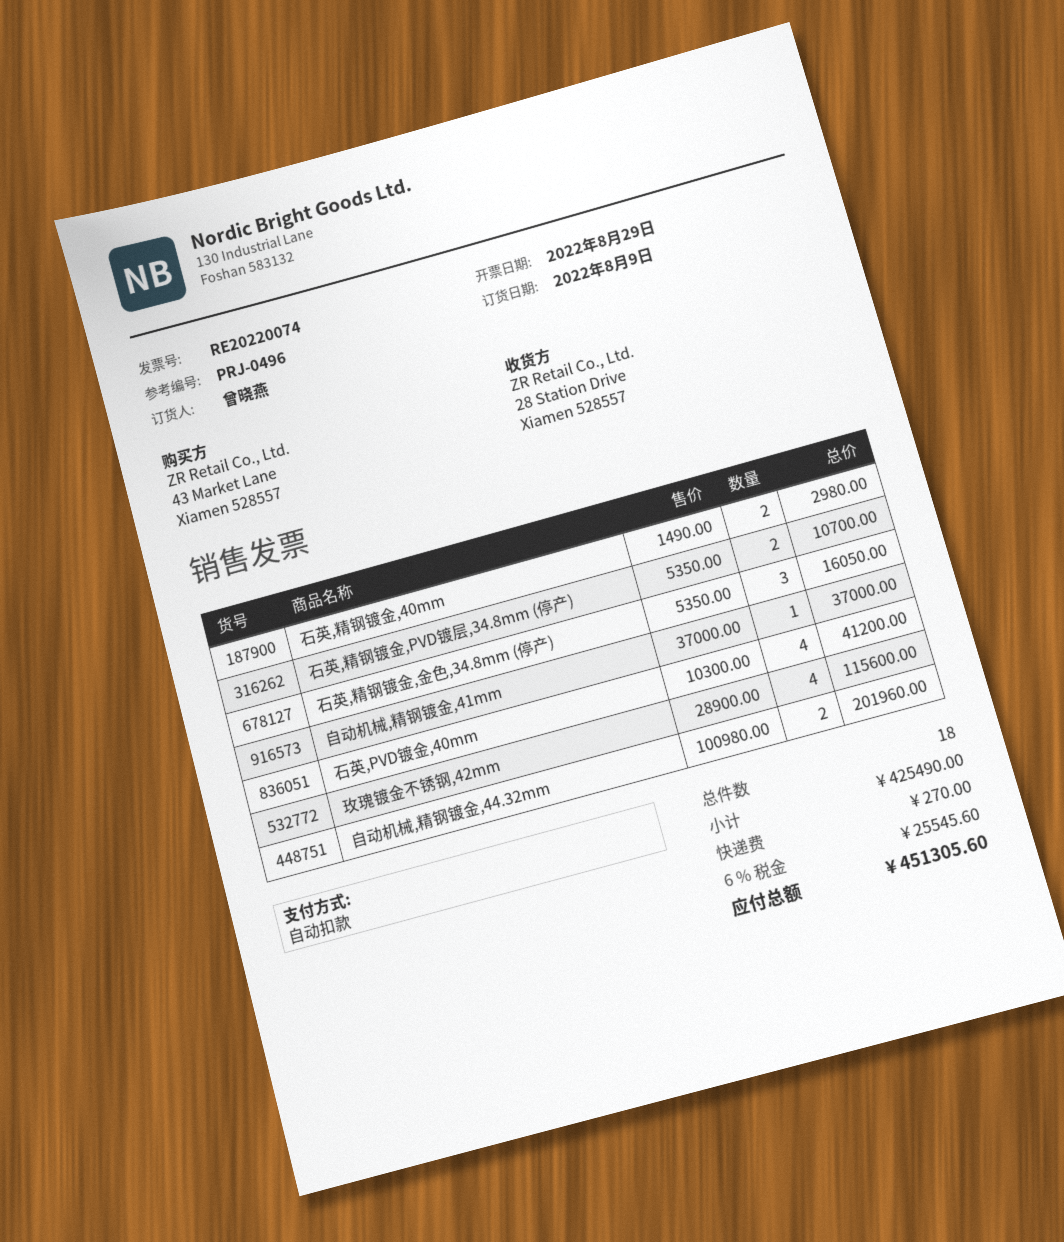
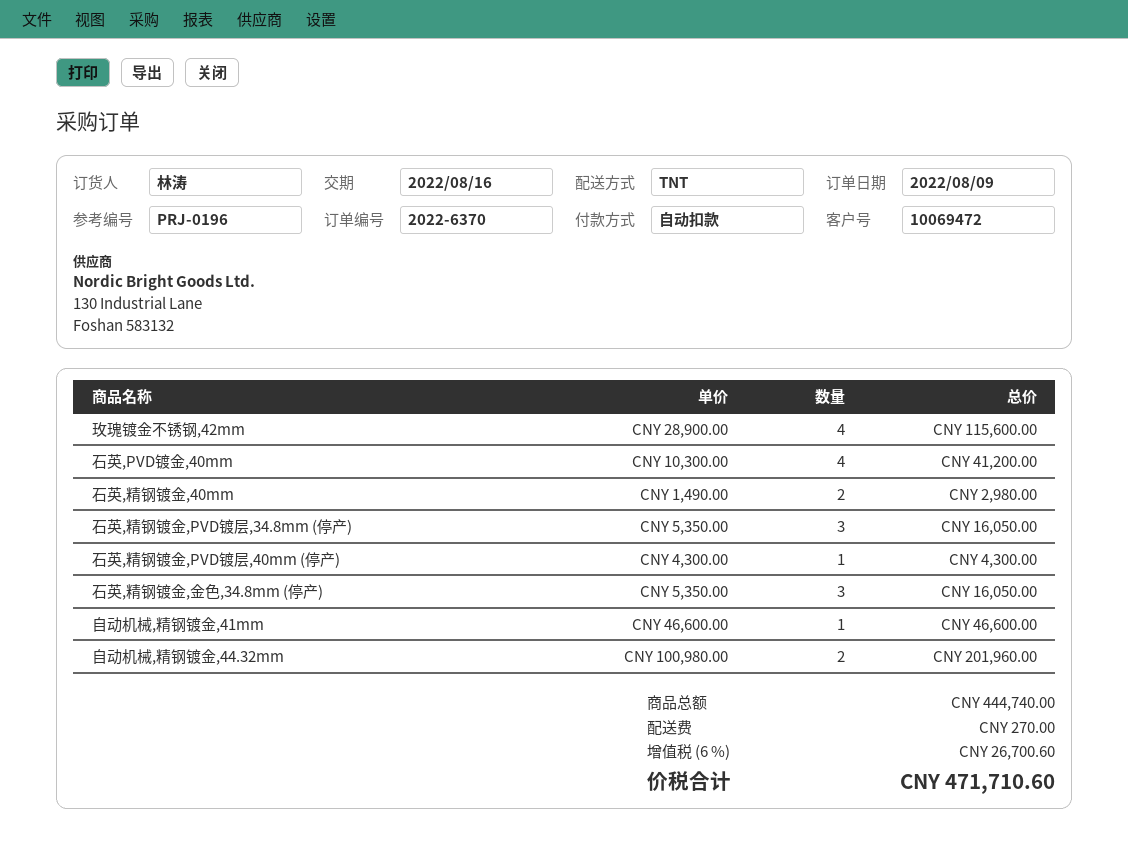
reference: PRJ-0496 -> PRJ-0196
ordered by: 曾晓燕 -> 林涛
石英,精钢镀金,PVD镀层,34.8mm (停产): 2 x 5350.00 = 10700.00 -> 3 x 5350.00 = 16050.00
自动机械,精钢镀金,41mm: 1 x 37000.00 = 37000.00 -> 1 x 46600.00 = 46600.00
石英,精钢镀金,PVD镀层,40mm (停产): none -> 1 x 4300.00 = 4300.00
subtotal: 425490.00 -> 444740.00
tax: 6% = 25545.60 -> 6% = 26700.60
total: 451305.60 -> 471710.60

